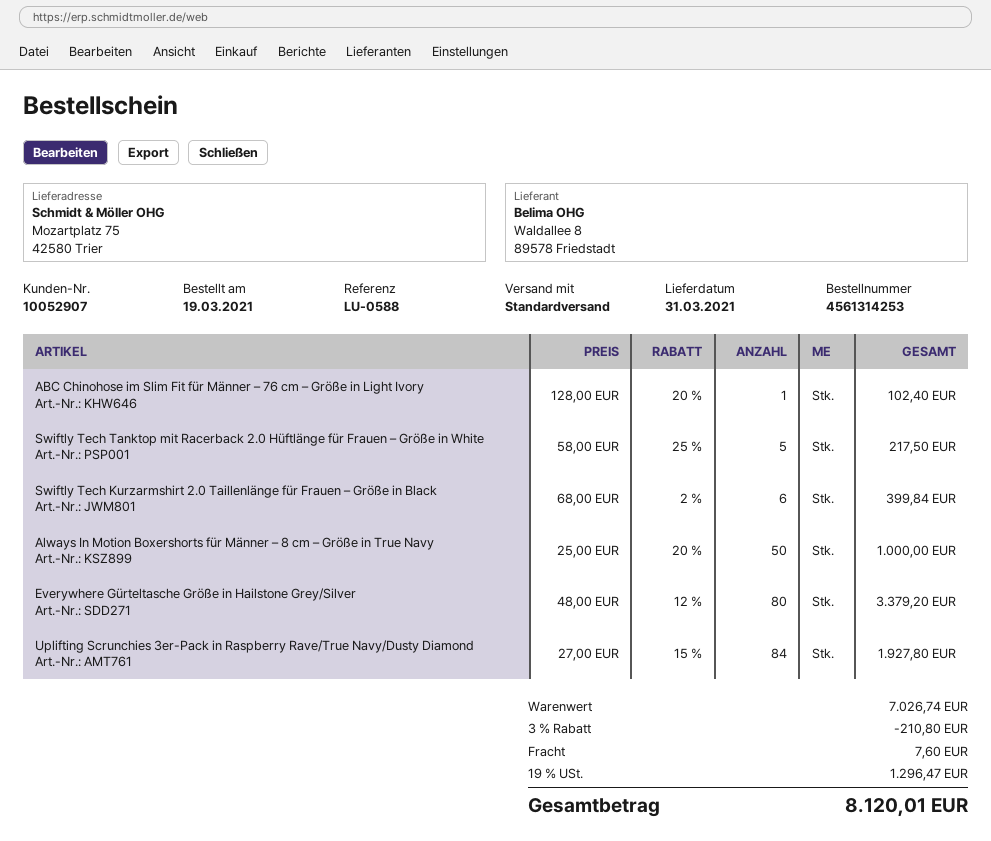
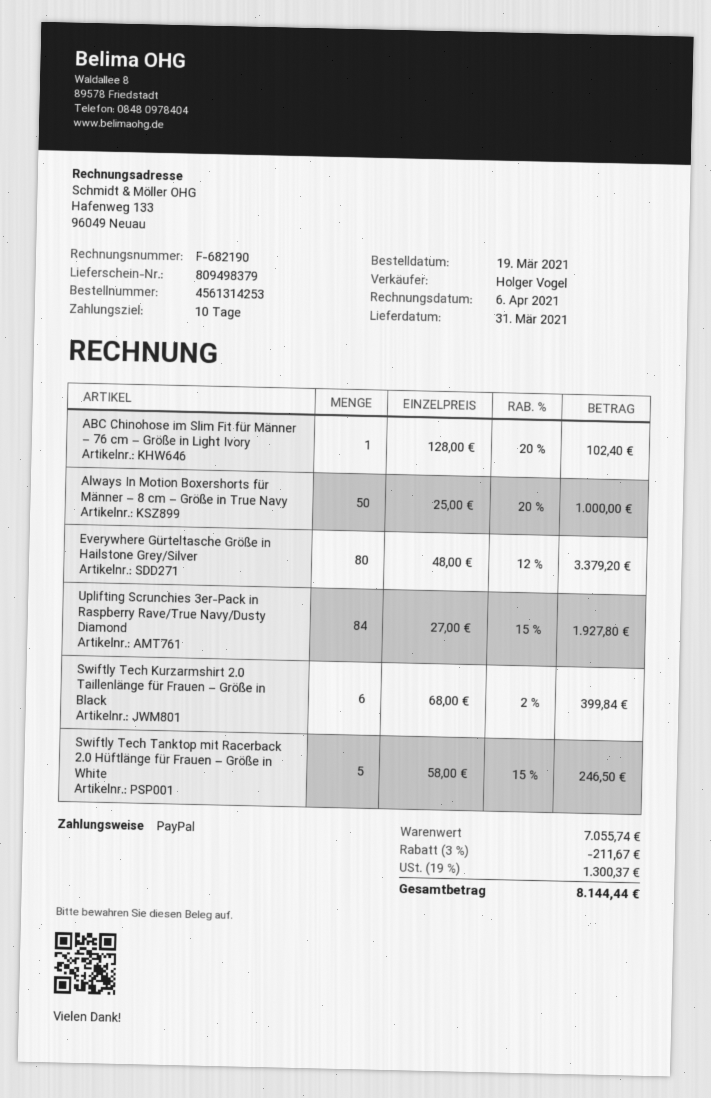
Swiftly Tech Tanktop mit Racerback 2.0 Hüftlänge für Frauen – Größe in White: 5 x 58.00 - 25% = 217.50 -> 5 x 58.00 - 15% = 246.50
subtotal: 7026.74 -> 7055.74
discount: 3% = 210.80 -> 3% = 211.67
shipping: 7.60 -> none
tax: 19% = 1296.47 -> 19% = 1300.37
total: 8120.01 -> 8144.44

